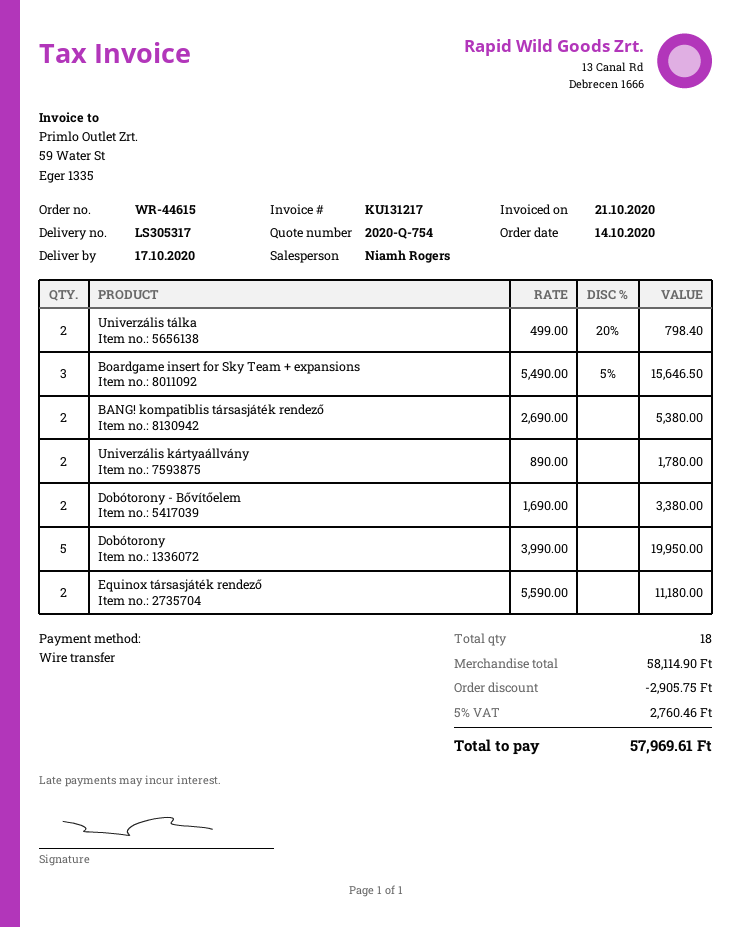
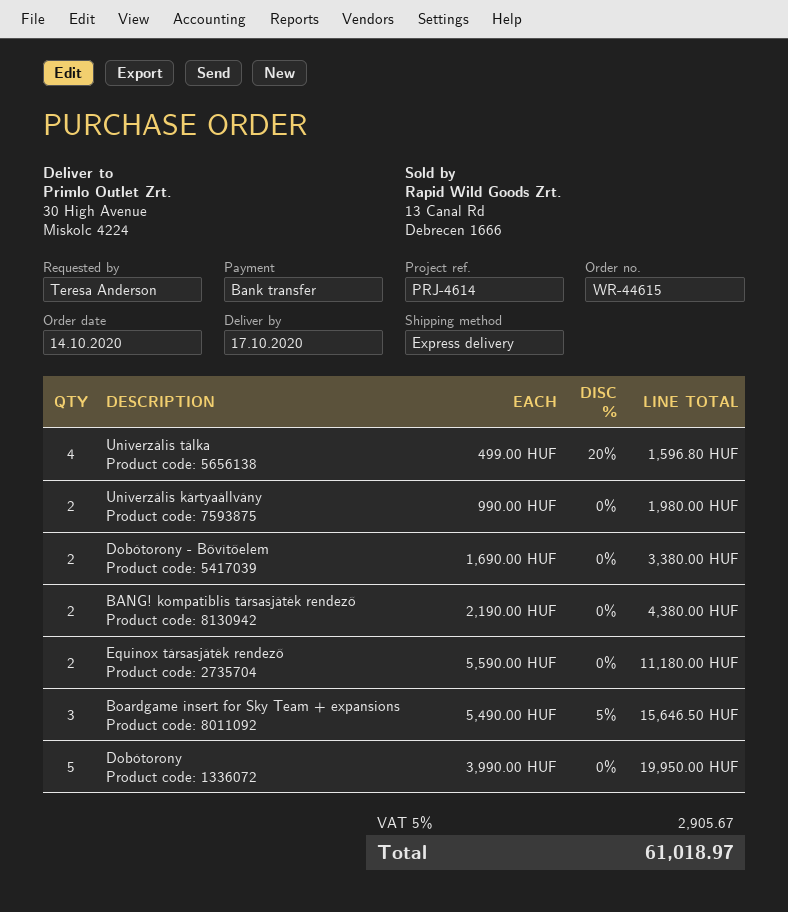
Univerzális tálka: 2 x 499.00 - 20% = 798.40 -> 4 x 499.00 - 20% = 1596.80
BANG! kompatiblis társasjáték rendező: 2 x 2690.00 = 5380.00 -> 2 x 2190.00 = 4380.00
Univerzális kártyaállvány: 2 x 890.00 = 1780.00 -> 2 x 990.00 = 1980.00
discount: 2905.75 -> none
tax: 5% = 2760.46 -> 5% = 2905.67
total: 57969.61 -> 61018.97

